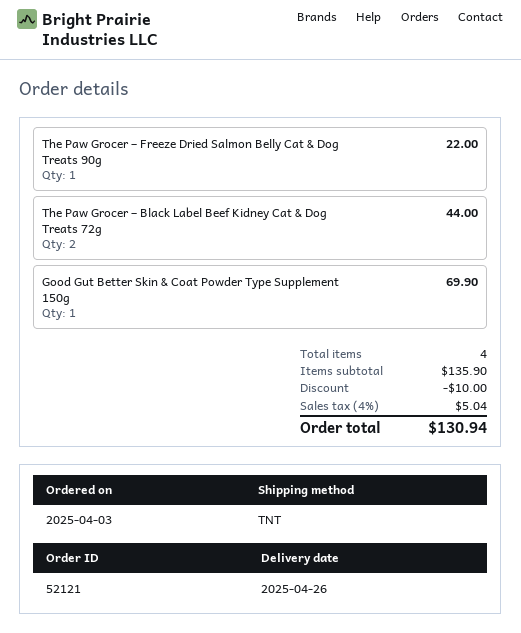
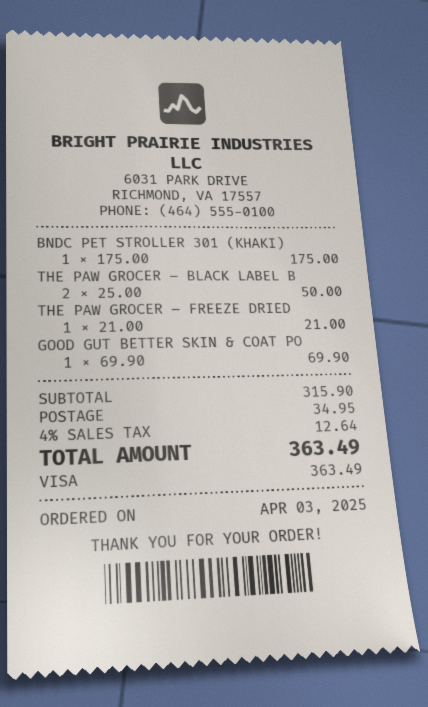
The Paw Grocer – Freeze Dried Salmon Belly Cat & Dog Treats 90g: 1 for 22.00 -> 1 for 21.00
The Paw Grocer – Black Label Beef Kidney Cat & Dog Treats 72g: 2 for 44.00 -> 2 for 50.00
BNDC PET STROLLER 301 (KHAKI): none -> 1 for 175.00
subtotal: 135.90 -> 315.90
discount: 10.00 -> none
shipping: none -> 34.95
tax: 4% = 5.04 -> 4% = 12.64
total: 130.94 -> 363.49

